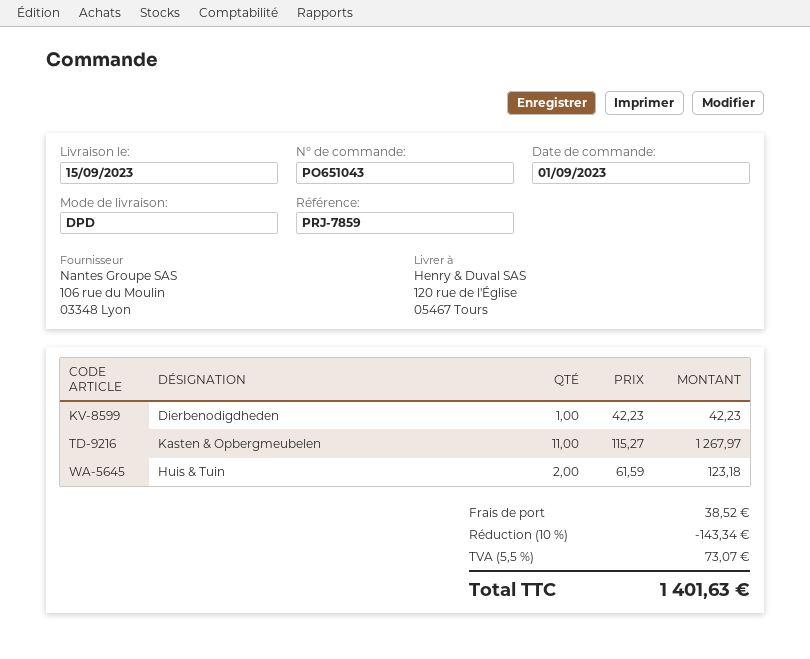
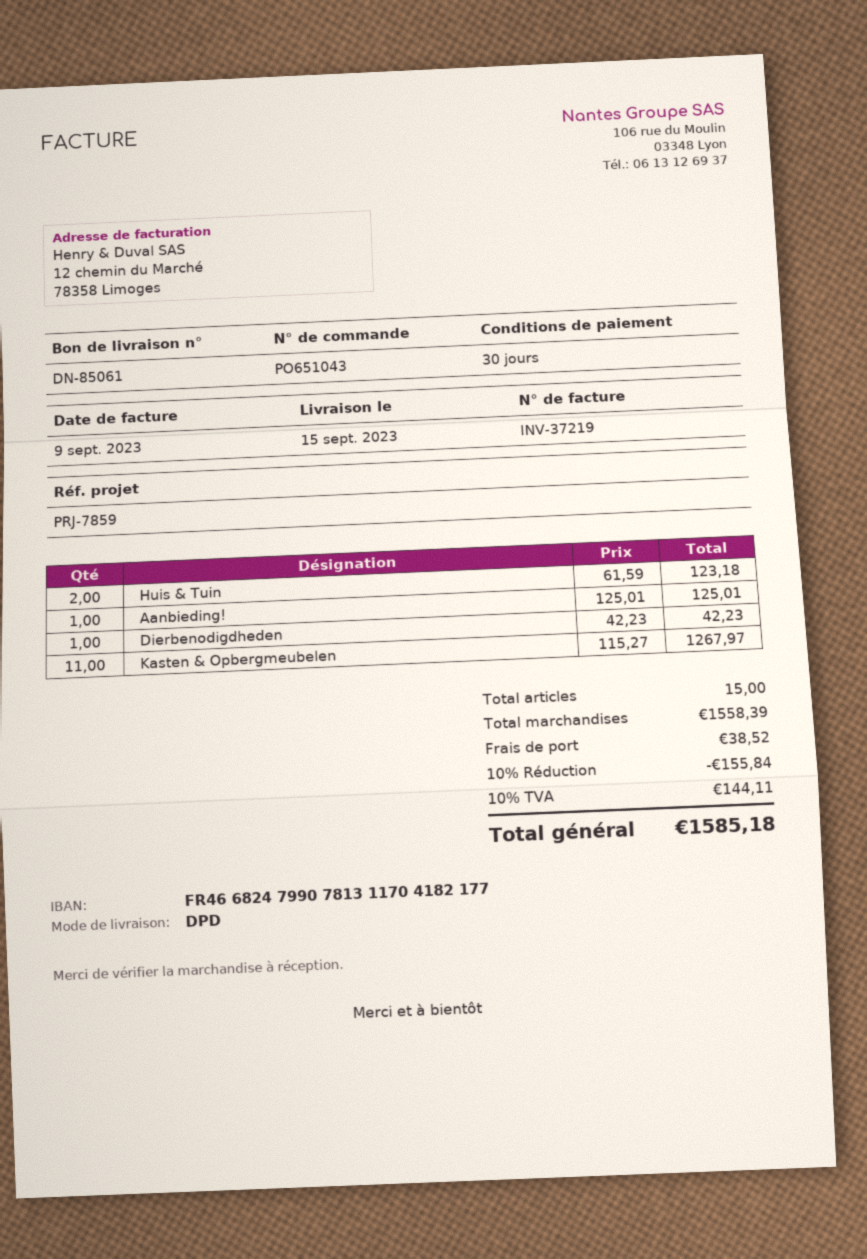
Aanbieding!: none -> 1 x 125.01 = 125.01
discount: 10% = 143.34 -> 10% = 155.84
tax: 5.5% = 73.07 -> 10% = 144.11
total: 1401.63 -> 1585.18

